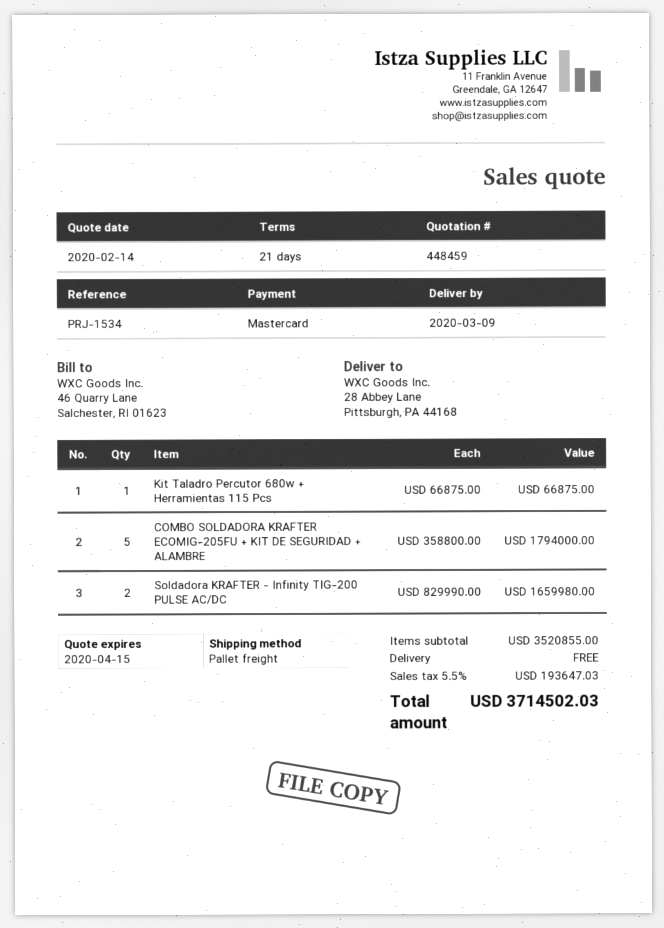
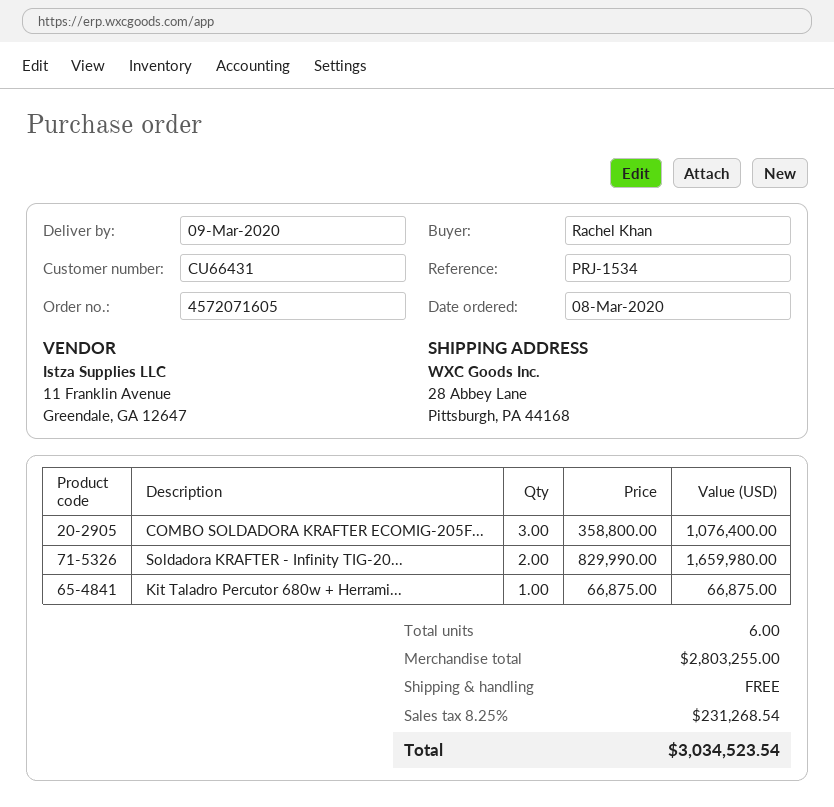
COMBO SOLDADORA KRAFTER ECOMIG-205FU + KIT DE SEGURIDAD + ALAMBRE: 5 x 358800.00 = 1794000.00 -> 3 x 358800.00 = 1076400.00
subtotal: 3520855.00 -> 2803255.00
tax: 5.5% = 193647.03 -> 8.25% = 231268.54
total: 3714502.03 -> 3034523.54

